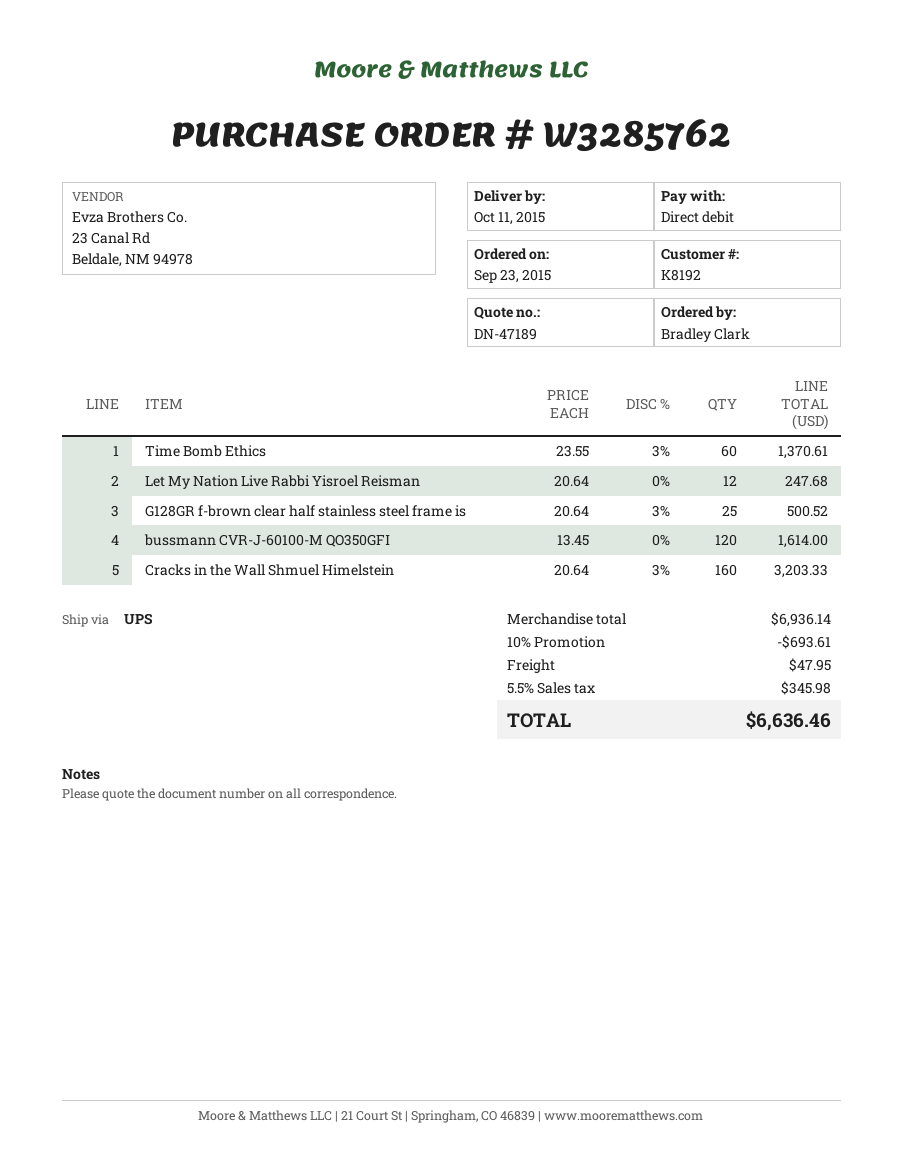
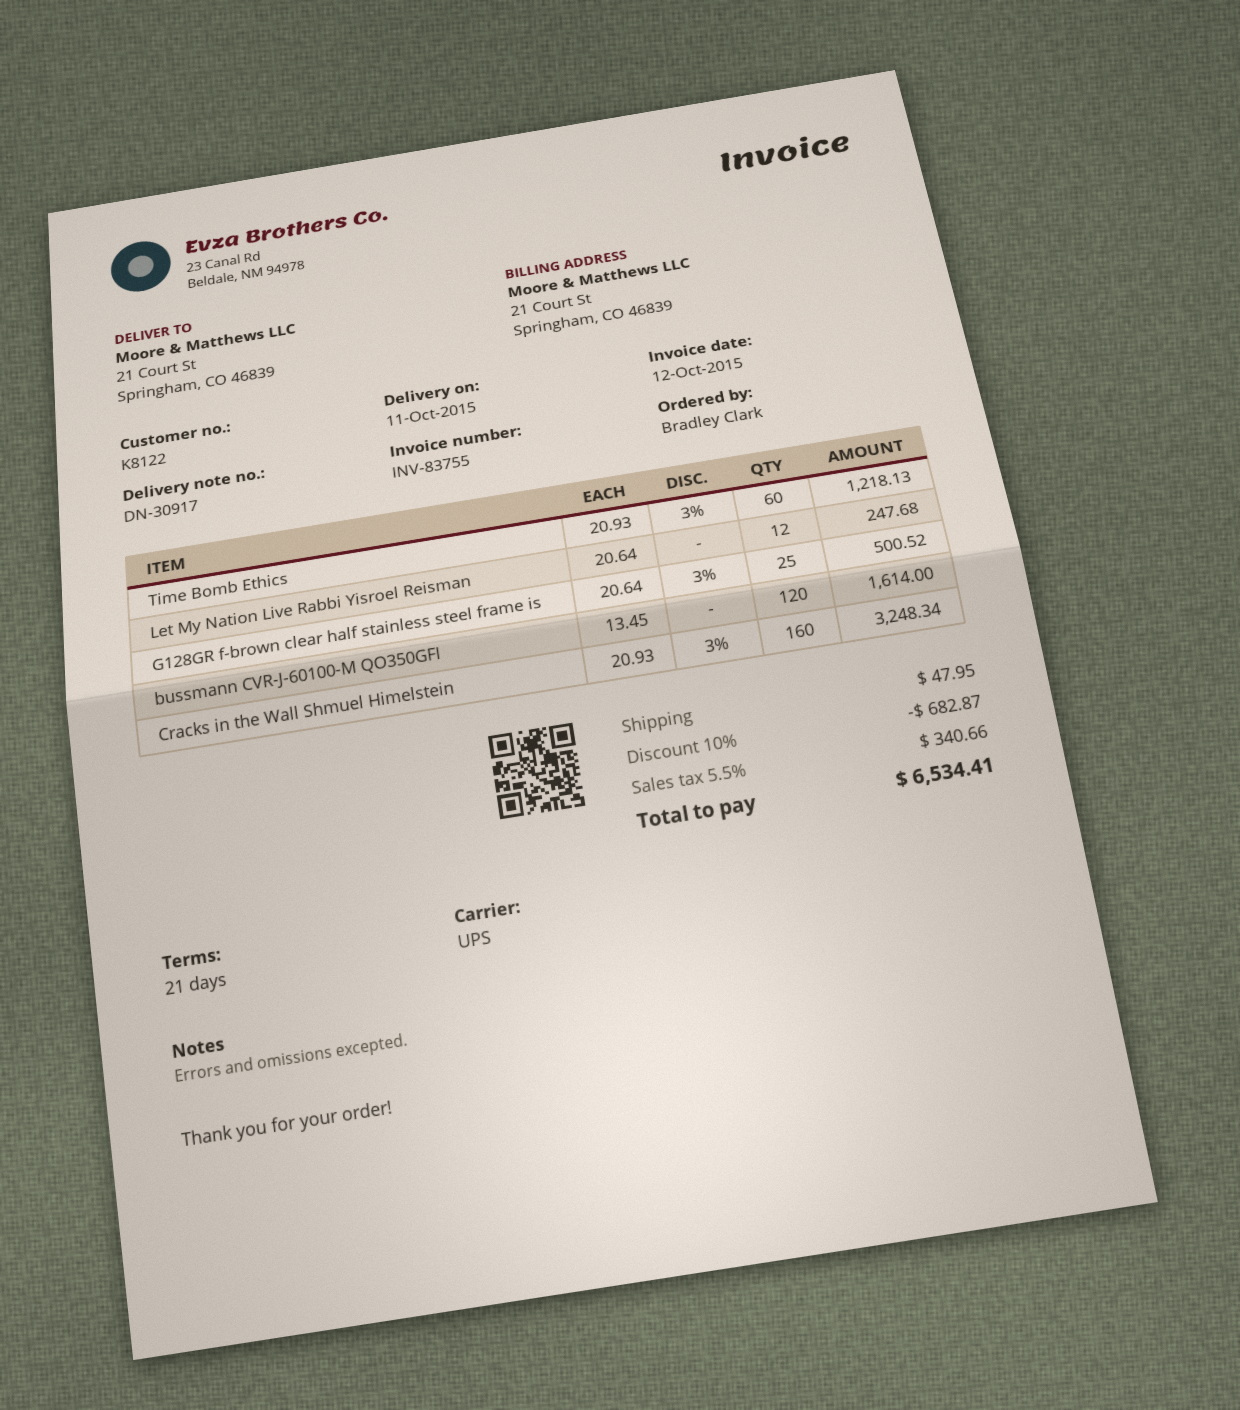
customer number: K8192 -> K8122
Time Bomb Ethics: 60 x 23.55 - 3% = 1370.61 -> 60 x 20.93 - 3% = 1218.13
Cracks in the Wall Shmuel Himelstein: 160 x 20.64 - 3% = 3203.33 -> 160 x 20.93 - 3% = 3248.34
discount: 10% = 693.61 -> 10% = 682.87
tax: 5.5% = 345.98 -> 5.5% = 340.66
total: 6636.46 -> 6534.41

